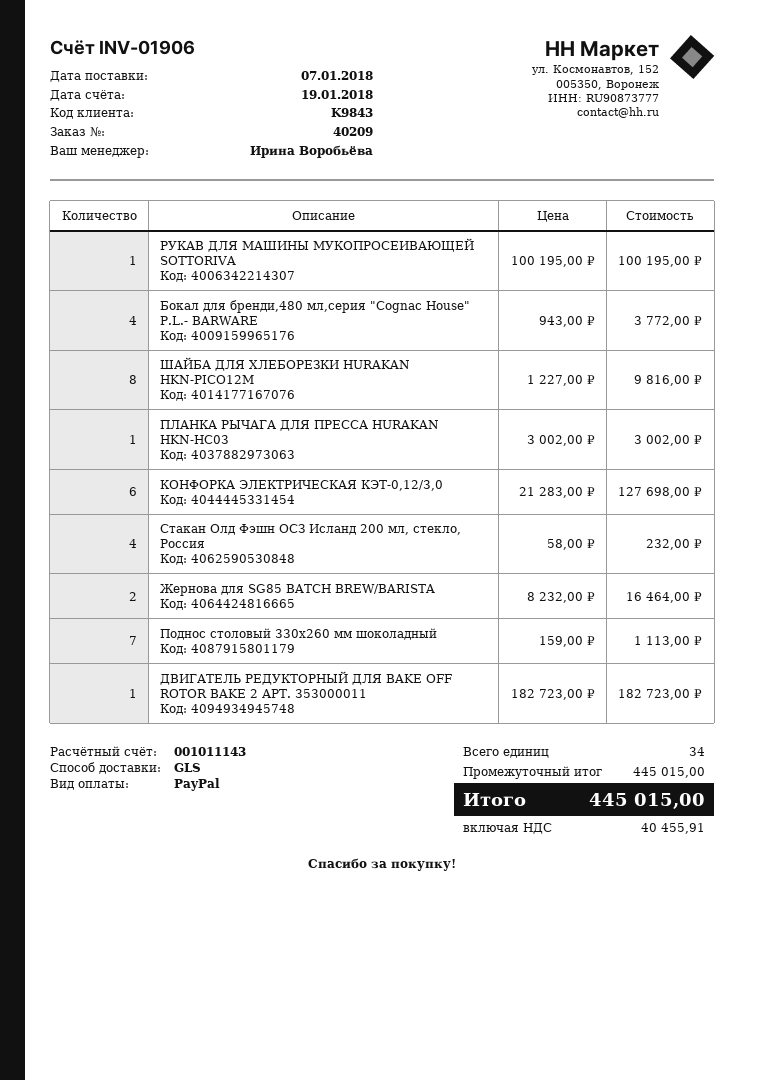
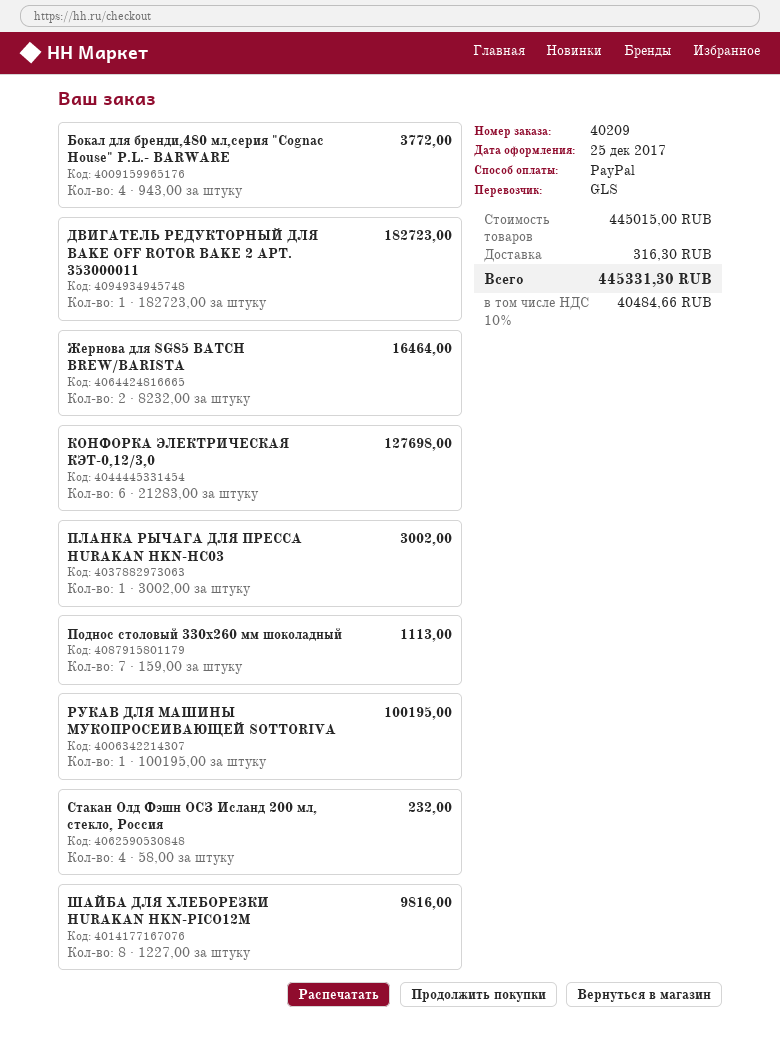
shipping: none -> 316.30
tax: 40455.91 -> 40484.66
total: 445015.00 -> 445331.30

